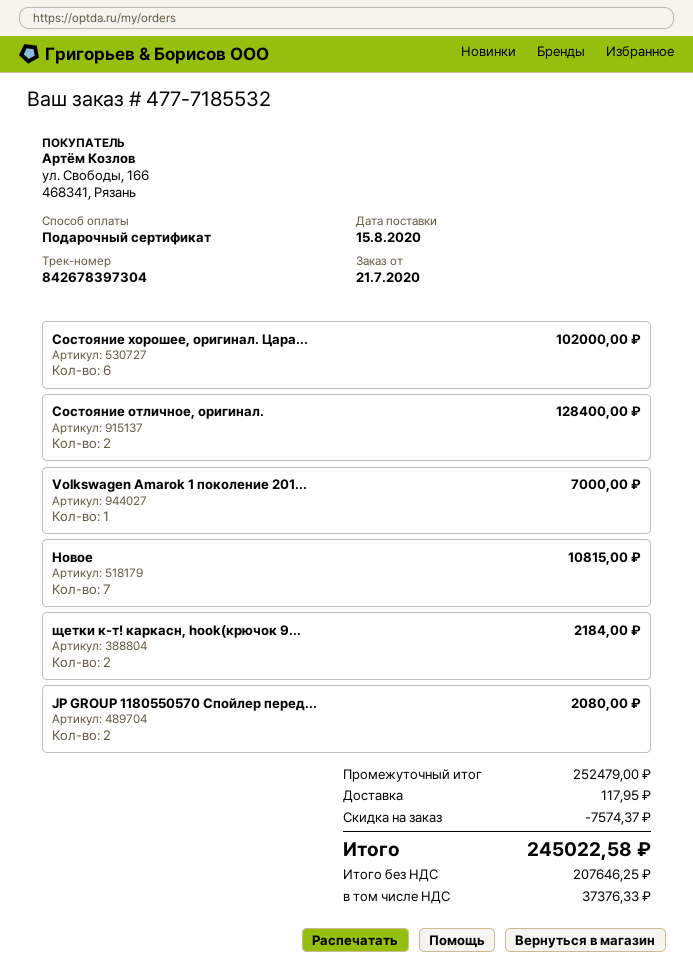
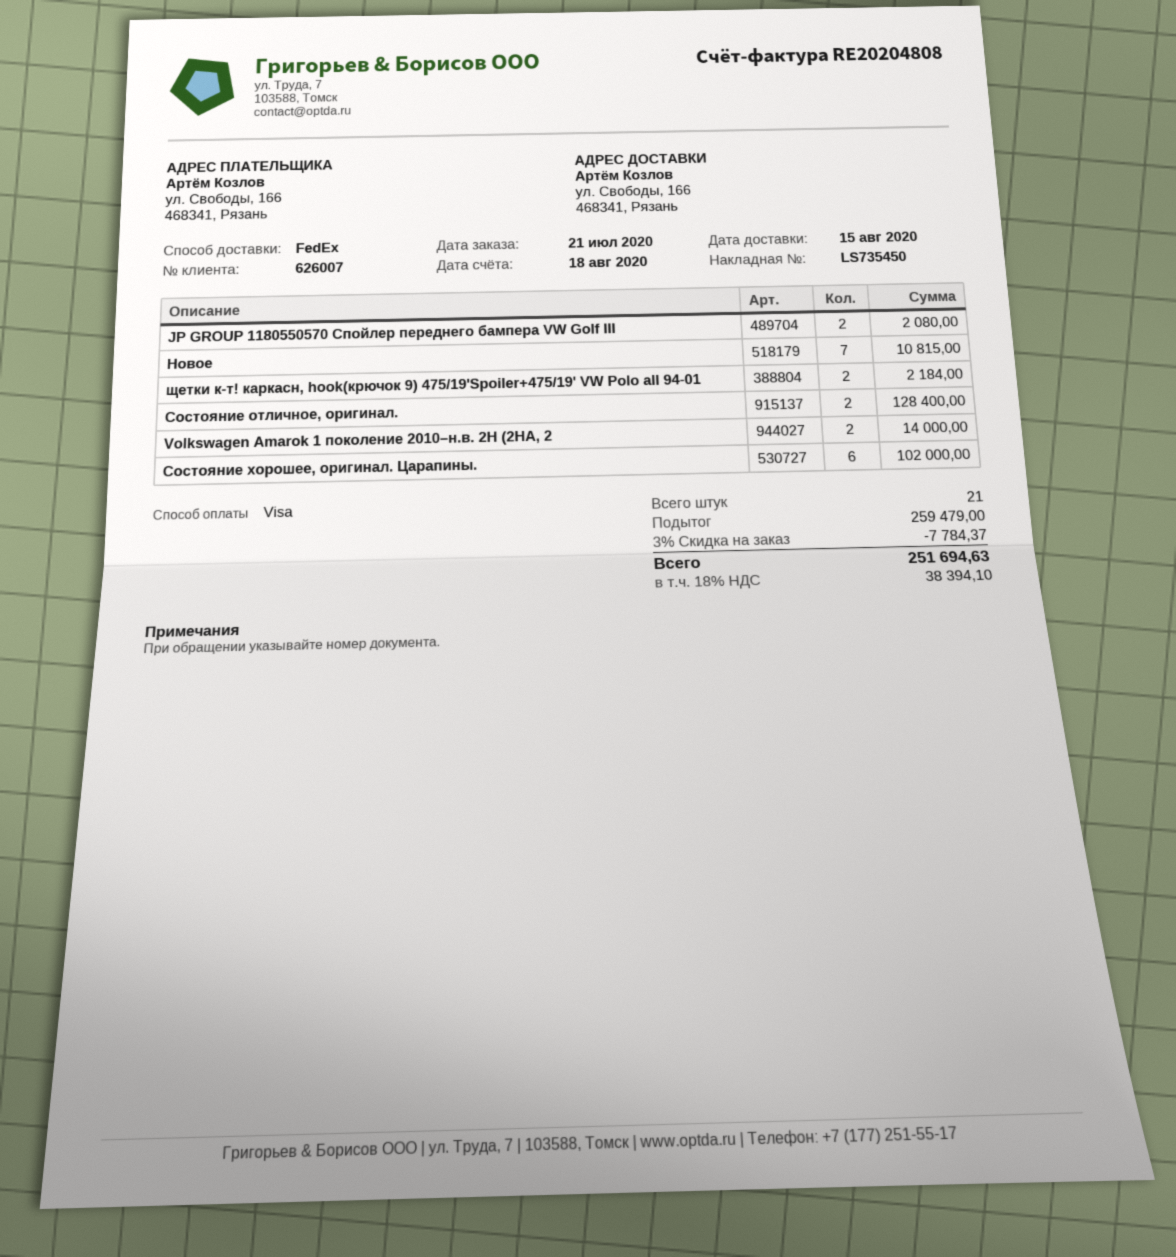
payment method: gift card -> Visa
Volkswagen Amarok 1 поколение 201...: 1 for 7000.00 -> 2 for 14000.00
subtotal: 252479.00 -> 259479.00
discount: 7574.37 -> 7784.37
shipping: 117.95 -> none
tax: 37376.33 -> 38394.10
total: 245022.58 -> 251694.63

